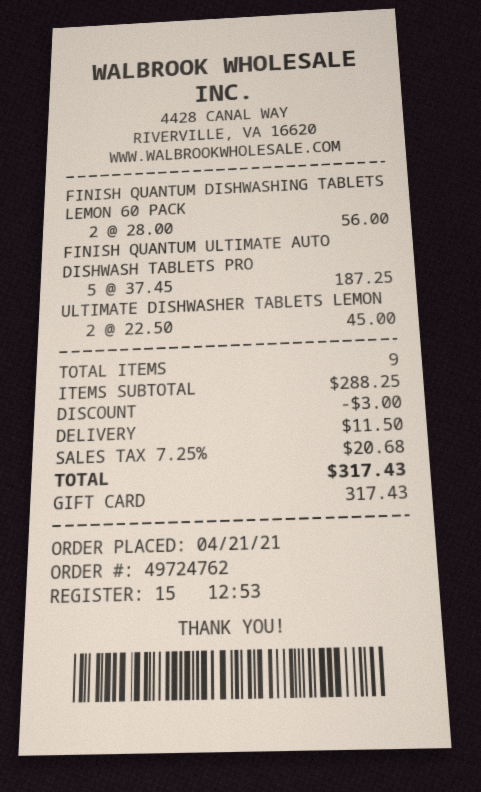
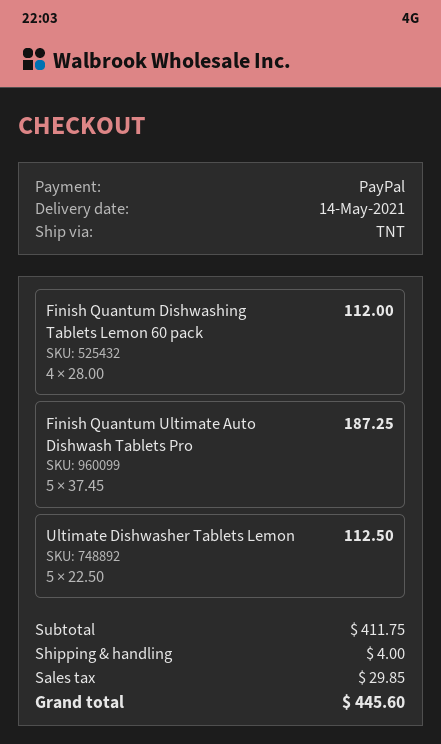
payment method: gift card -> PayPal
FINISH QUANTUM DISHWASHING TABLETS LEMON 60 PACK: 2 x 28.00 = 56.00 -> 4 x 28.00 = 112.00
ULTIMATE DISHWASHER TABLETS LEMON: 2 x 22.50 = 45.00 -> 5 x 22.50 = 112.50
subtotal: 288.25 -> 411.75
discount: 3.00 -> none
shipping: 11.50 -> 4.00
tax: 20.68 -> 29.85
total: 317.43 -> 445.60

